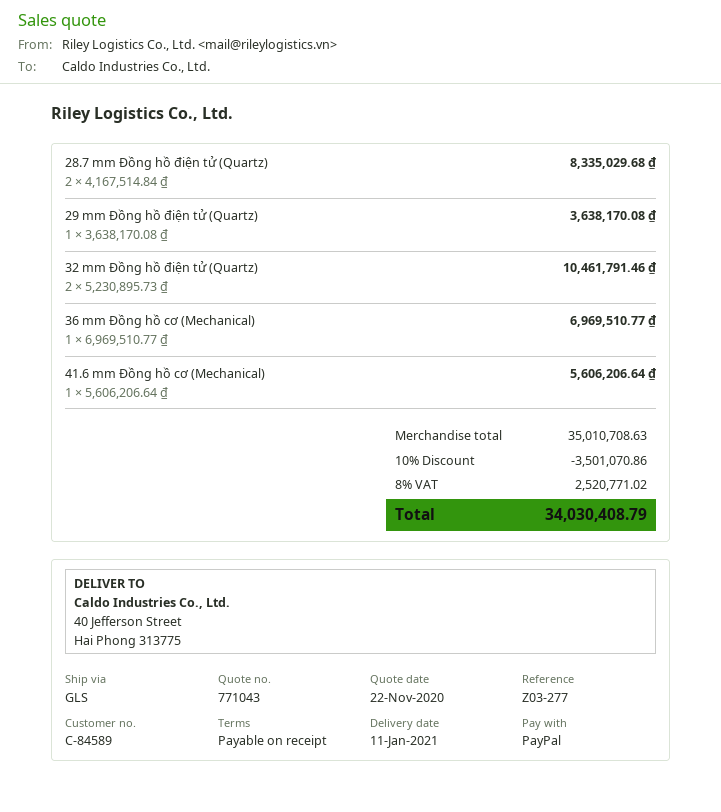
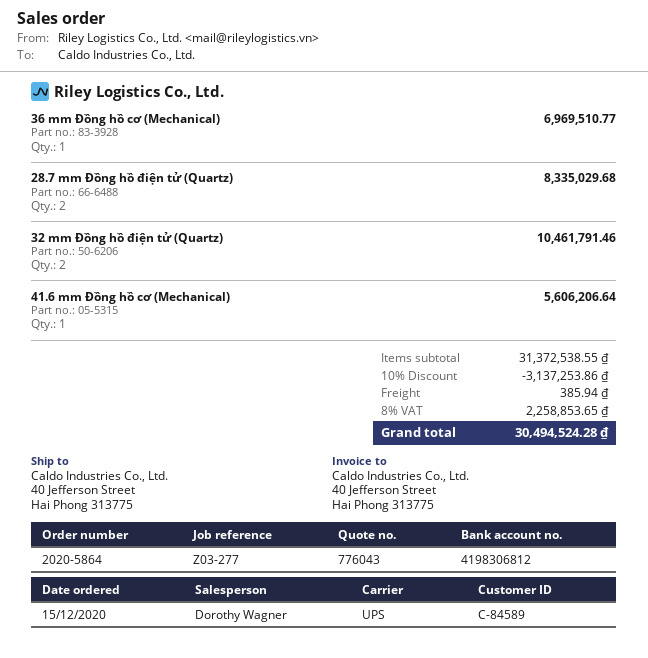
quote number: 771043 -> 776043
shipping method: GLS -> UPS
29 mm Đồng hồ điện tử (Quartz): 1 for 3638170.08 -> none
subtotal: 35010708.63 -> 31372538.55
discount: 10% = 3501070.86 -> 10% = 3137253.86
shipping: none -> 385.94
tax: 8% = 2520771.02 -> 8% = 2258853.65
total: 34030408.79 -> 30494524.28

